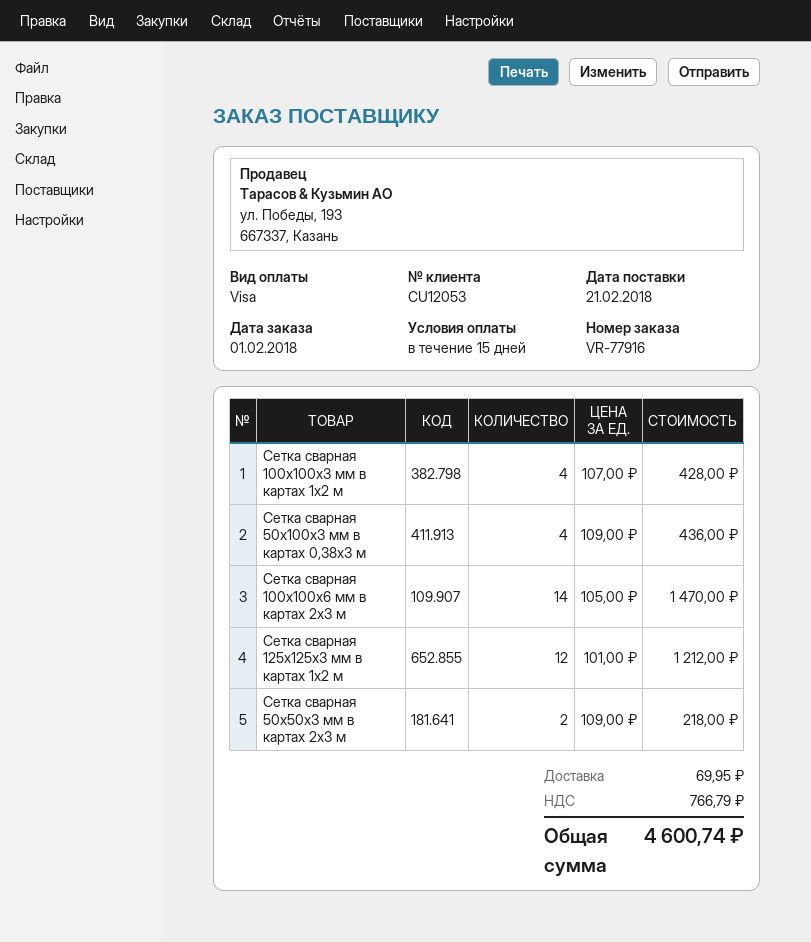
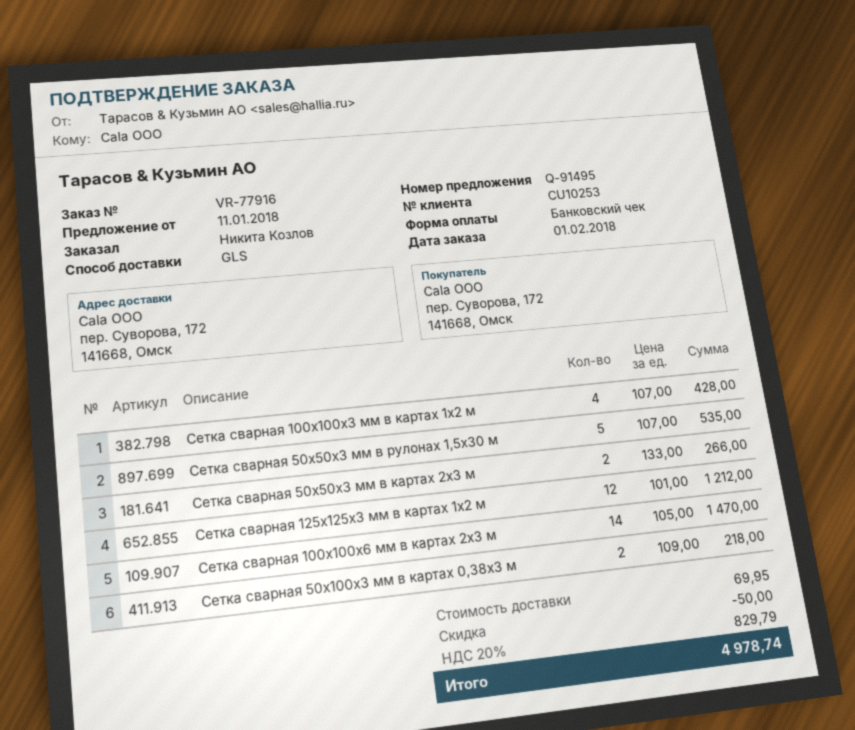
customer number: CU12053 -> CU10253
payment method: Visa -> cheque
Сетка сварная 50х100х3 мм в картах 0,38х3 м: 4 x 109.00 = 436.00 -> 2 x 109.00 = 218.00
Сетка сварная 50х50х3 мм в картах 2х3 м: 2 x 109.00 = 218.00 -> 2 x 133.00 = 266.00
Сетка сварная 50х50х3 мм в рулонах 1,5х30 м: none -> 5 x 107.00 = 535.00
discount: none -> 50.00
tax: 766.79 -> 829.79
total: 4600.74 -> 4978.74

